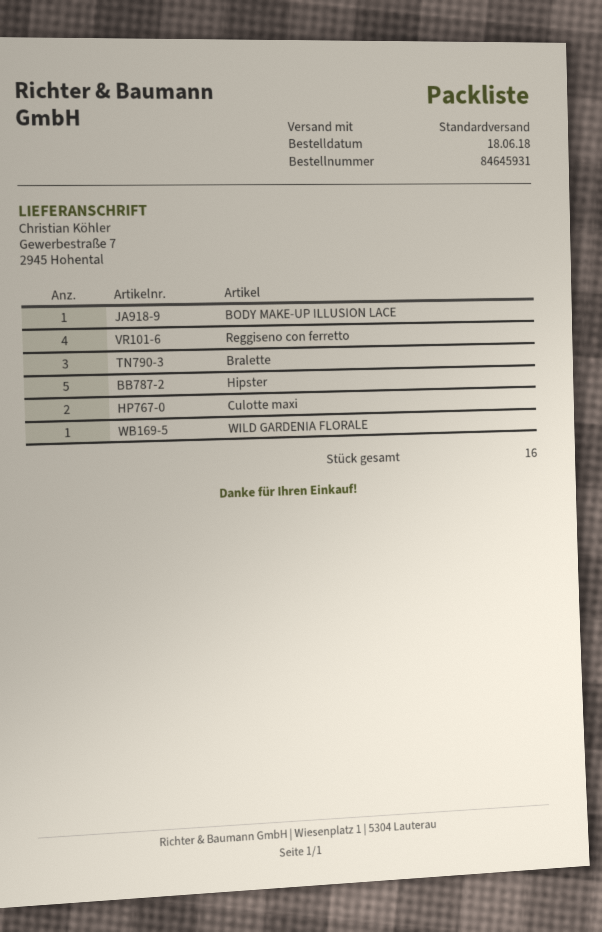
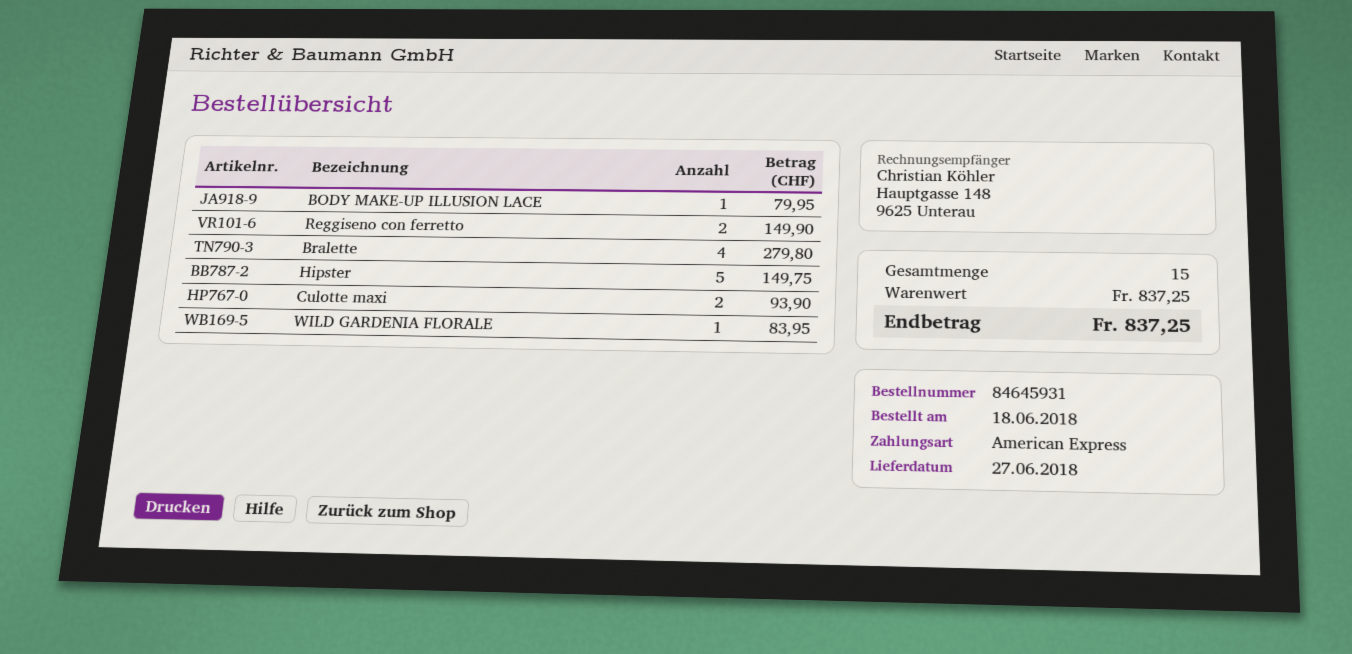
Reggiseno con ferretto: 4 -> 2
Bralette: 3 -> 4
total quantity: 16 -> 15

